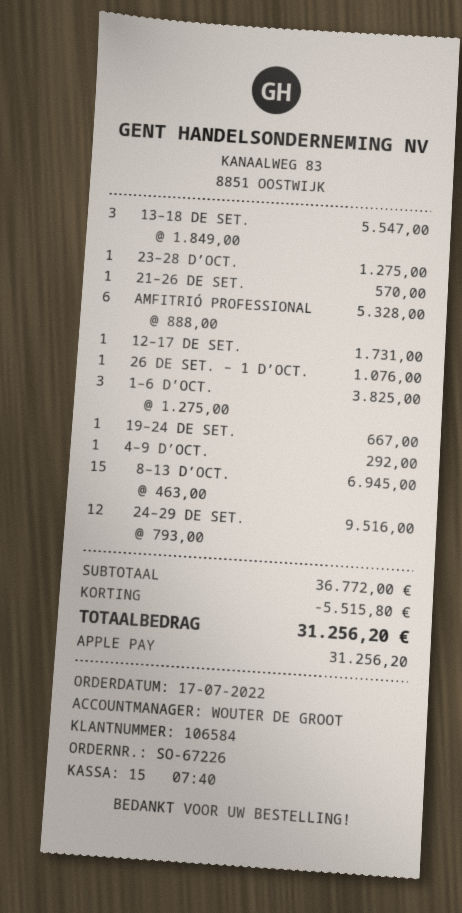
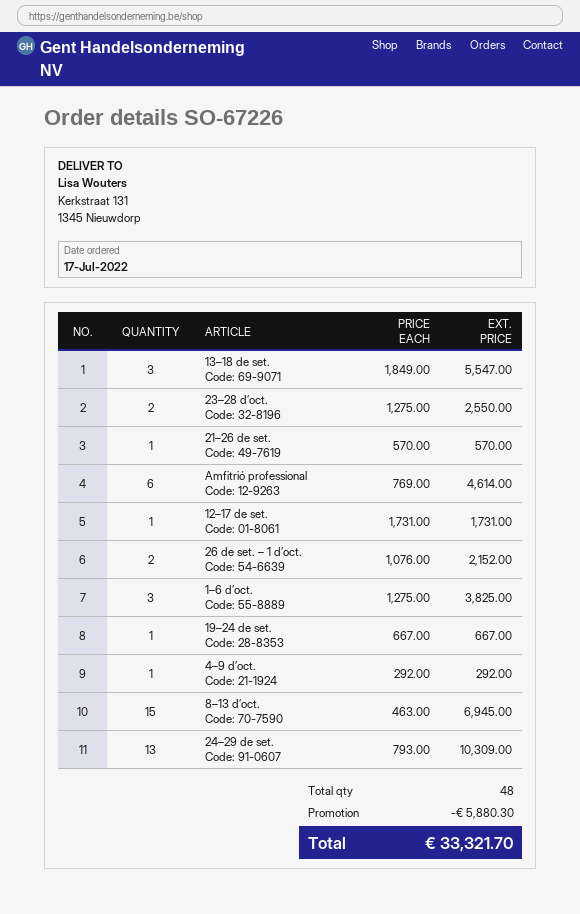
23–28 D’OCT.: 1 x 1275.00 = 1275.00 -> 2 x 1275.00 = 2550.00
AMFITRIÓ PROFESSIONAL: 6 x 888.00 = 5328.00 -> 6 x 769.00 = 4614.00
26 DE SET. – 1 D’OCT.: 1 x 1076.00 = 1076.00 -> 2 x 1076.00 = 2152.00
24–29 DE SET.: 12 x 793.00 = 9516.00 -> 13 x 793.00 = 10309.00
discount: 5515.80 -> 5880.30
total: 31256.20 -> 33321.70

